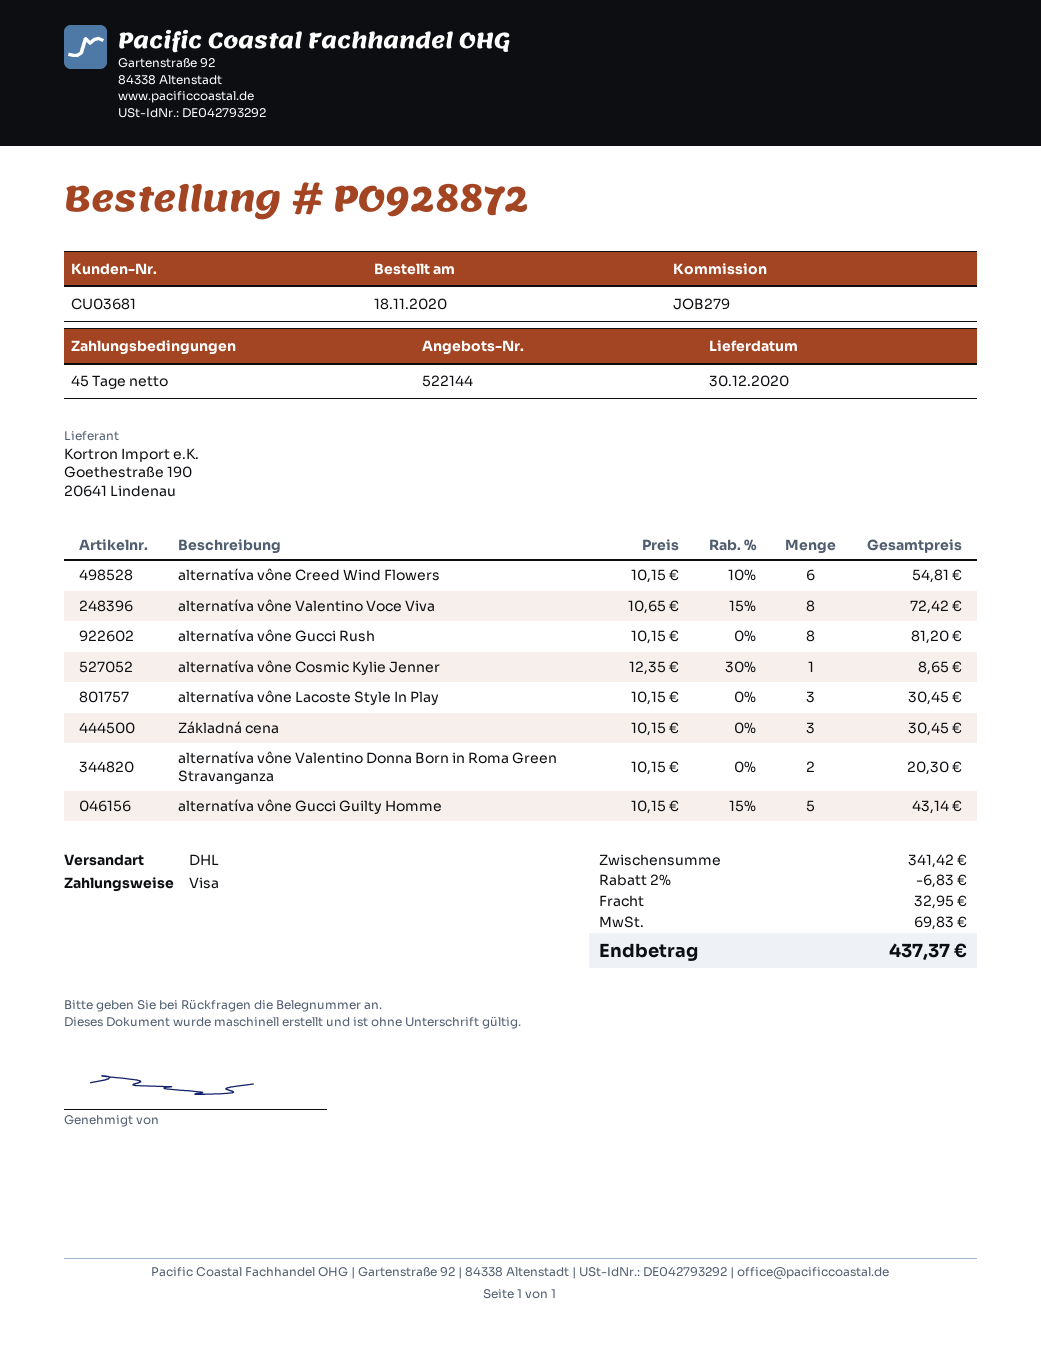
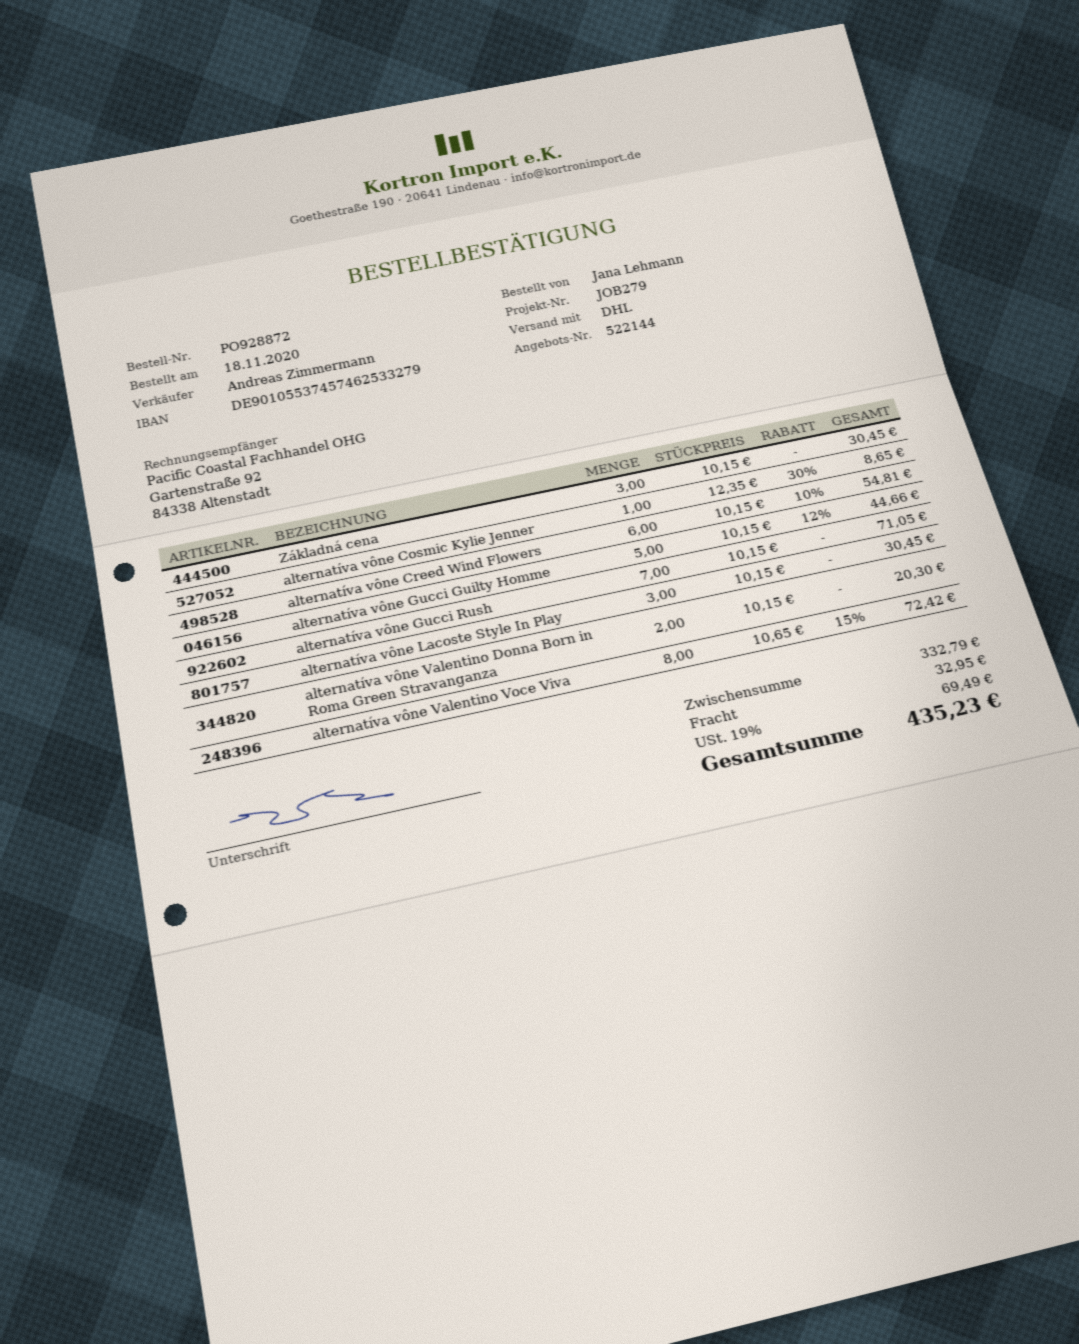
alternatíva vône Gucci Rush: 8 x 10.15 = 81.20 -> 7 x 10.15 = 71.05
alternatíva vône Gucci Guilty Homme: 5 x 10.15 - 15% = 43.14 -> 5 x 10.15 - 12% = 44.66
subtotal: 341.42 -> 332.79
discount: 2% = 6.83 -> none
tax: 69.83 -> 69.49
total: 437.37 -> 435.23

